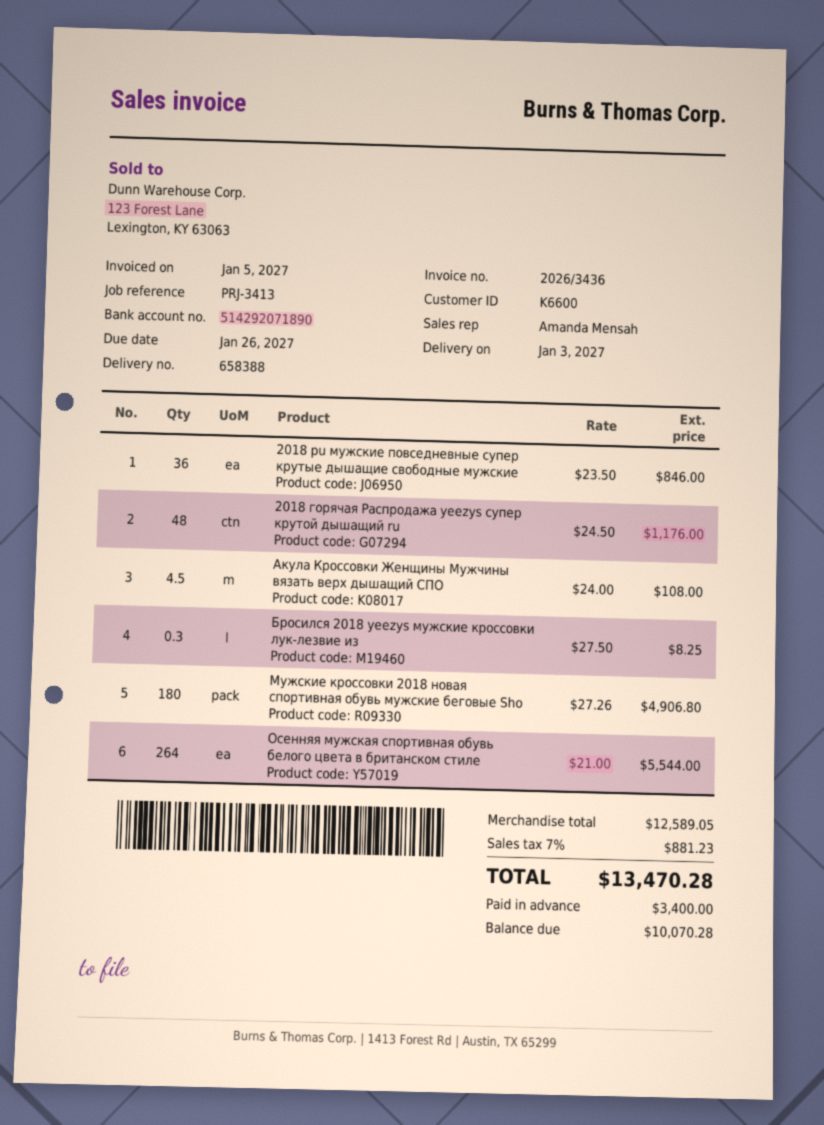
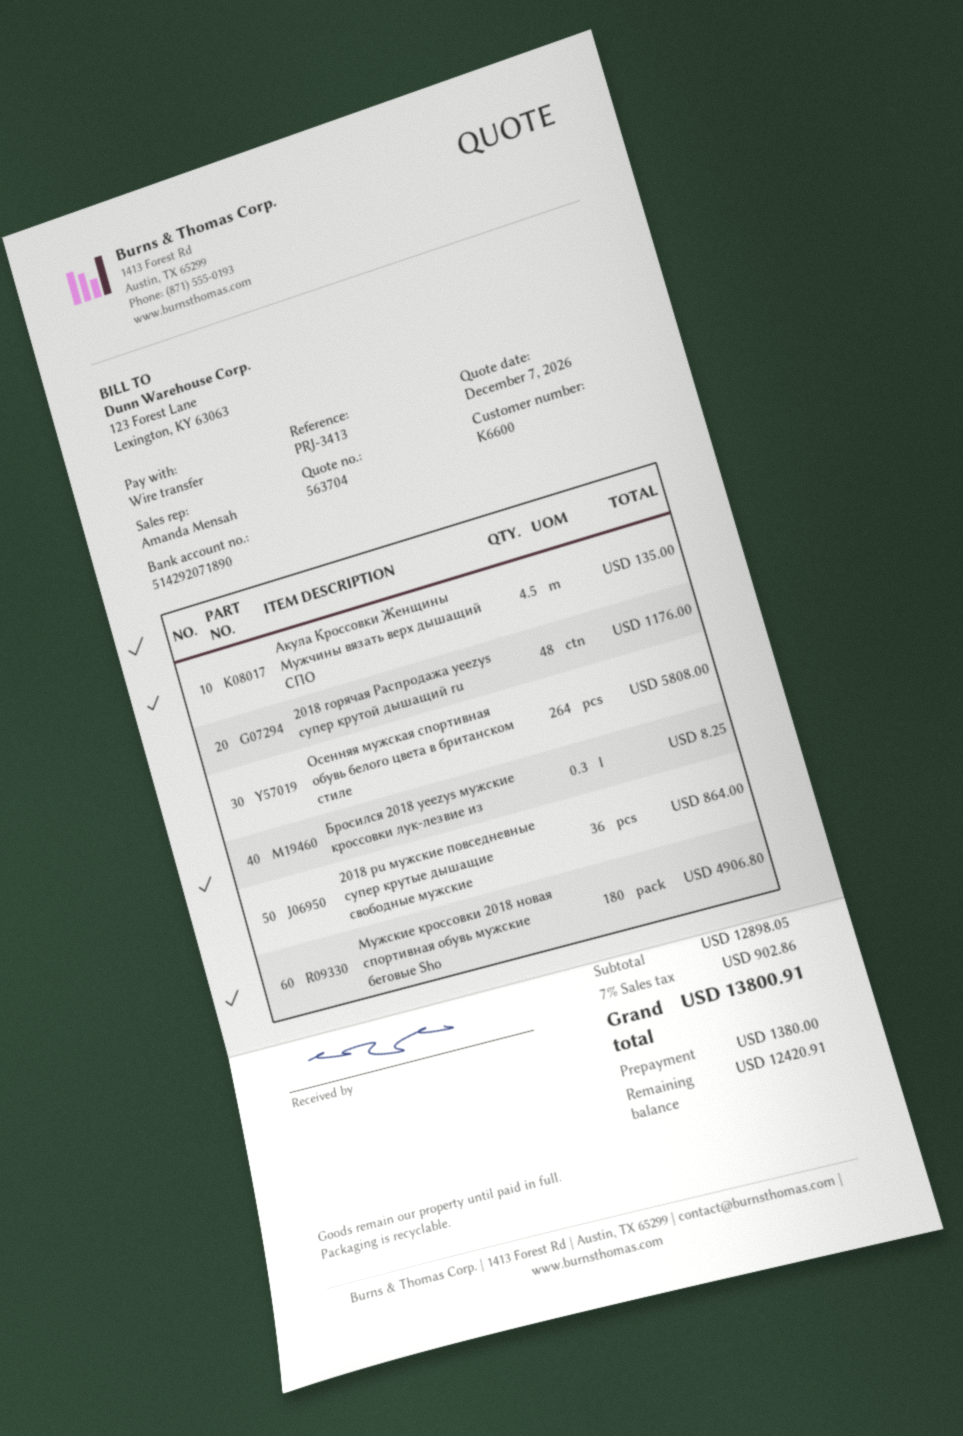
2018 pu мужские повседневные супер крутые дышащие свободные мужские: 36 for 846.00 -> 36 for 864.00
Акула Кроссовки Женщины Мужчины вязать верх дышащий СПО: 4.5 for 108.00 -> 4.5 for 135.00
Осенняя мужская спортивная обувь белого цвета в британском стиле: 264 for 5544.00 -> 264 for 5808.00
subtotal: 12589.05 -> 12898.05
tax: 7% = 881.23 -> 7% = 902.86
total: 13470.28 -> 13800.91
deposit: 3400.00 -> 1380.00
balance: 10070.28 -> 12420.91

